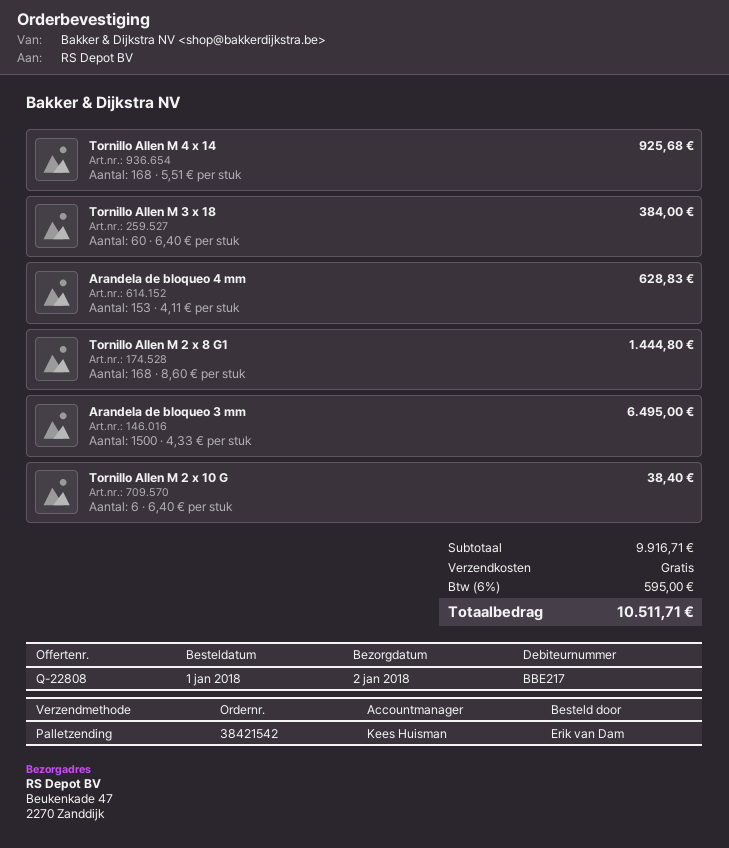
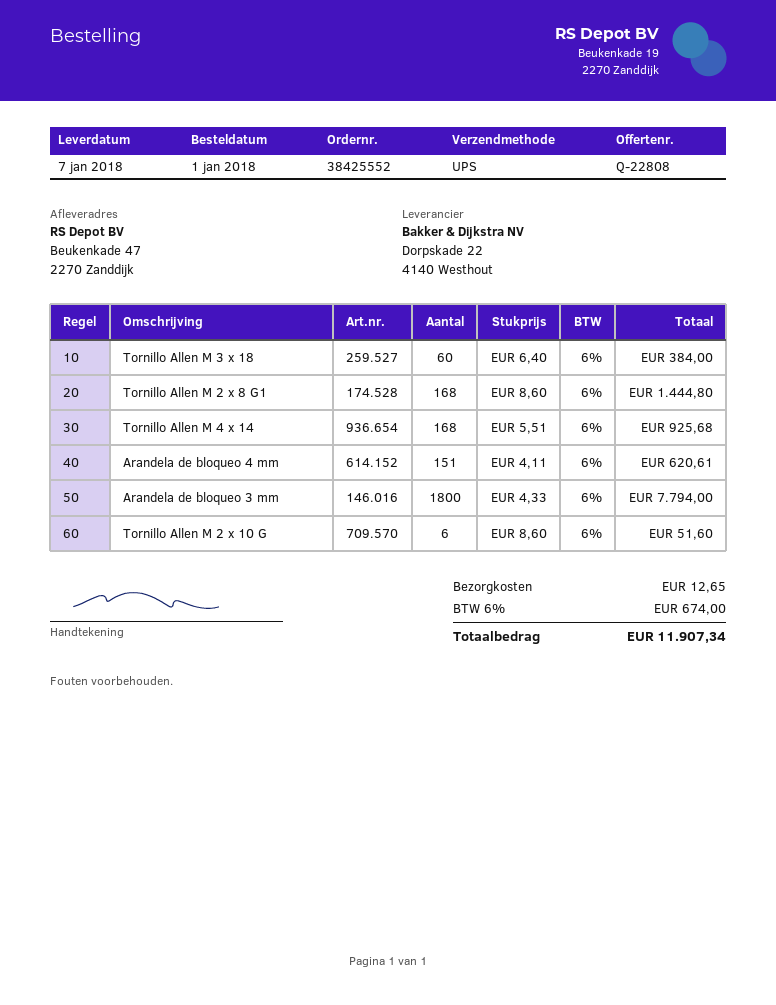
order number: 38421542 -> 38425552
delivery date: 2018-01-02 -> 2018-01-07
shipping method: pallet freight -> UPS
Arandela de bloqueo 4 mm: 153 x 4.11 = 628.83 -> 151 x 4.11 = 620.61
Arandela de bloqueo 3 mm: 1500 x 4.33 = 6495.00 -> 1800 x 4.33 = 7794.00
Tornillo Allen M 2 x 10 G: 6 x 6.40 = 38.40 -> 6 x 8.60 = 51.60
shipping: 0.00 -> 12.65
tax: 6% = 595.00 -> 6% = 674.00
total: 10511.71 -> 11907.34

